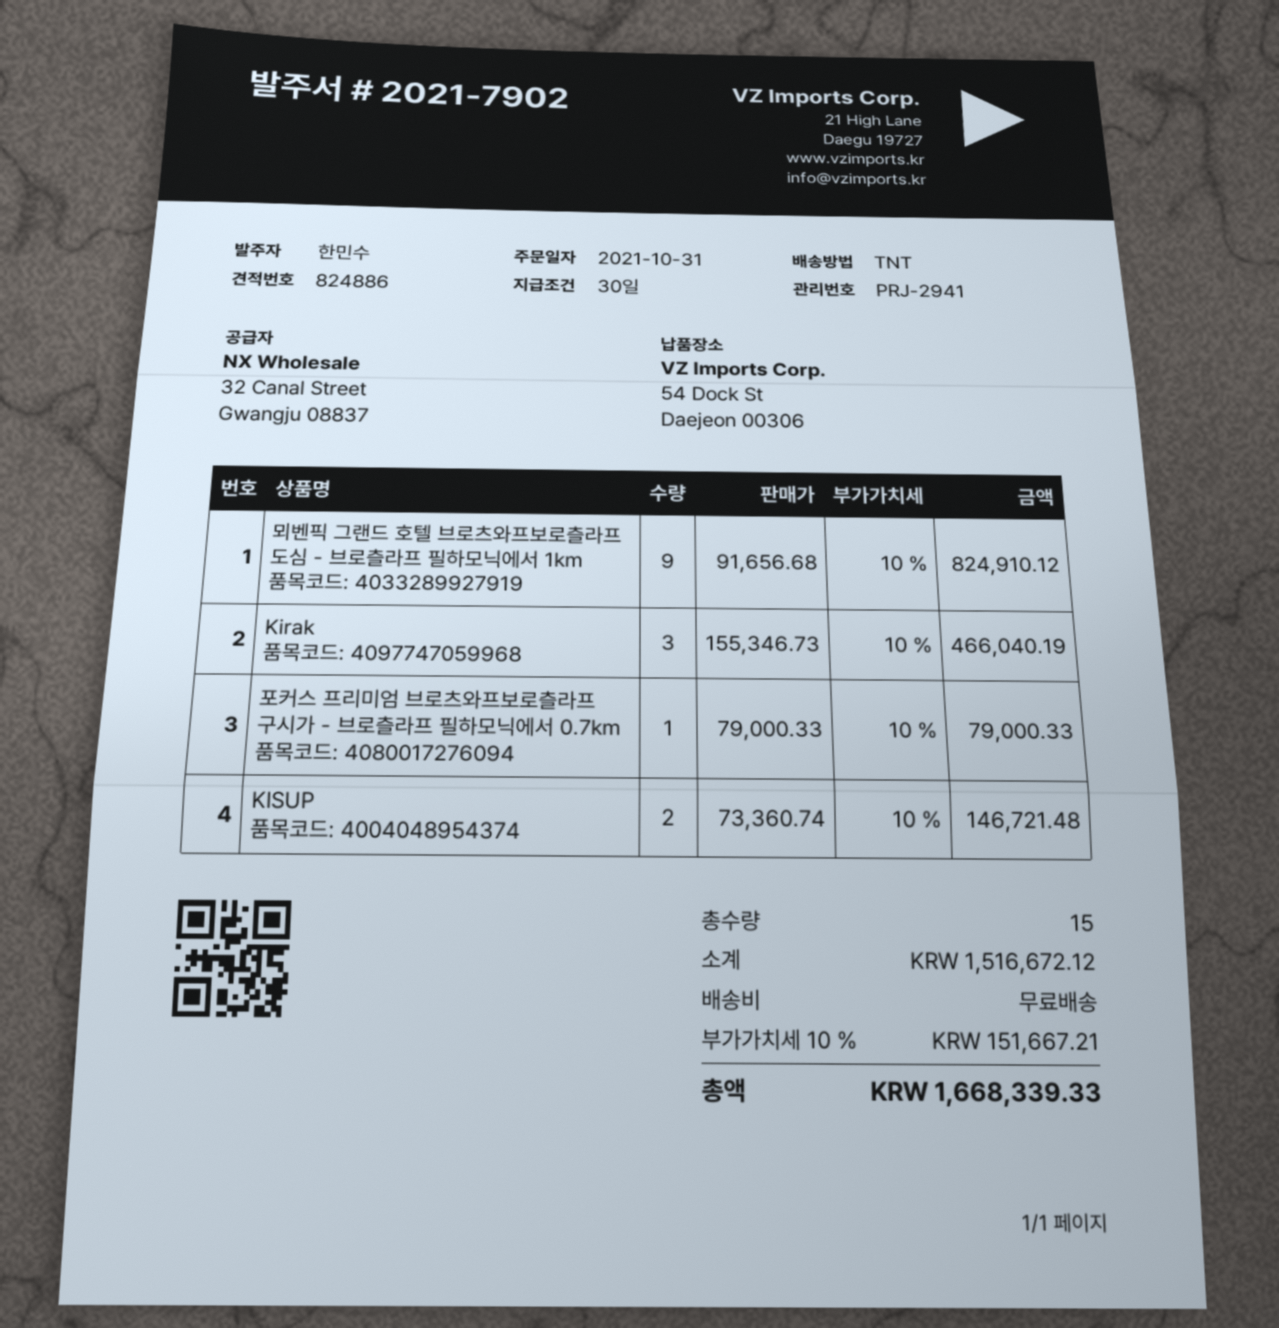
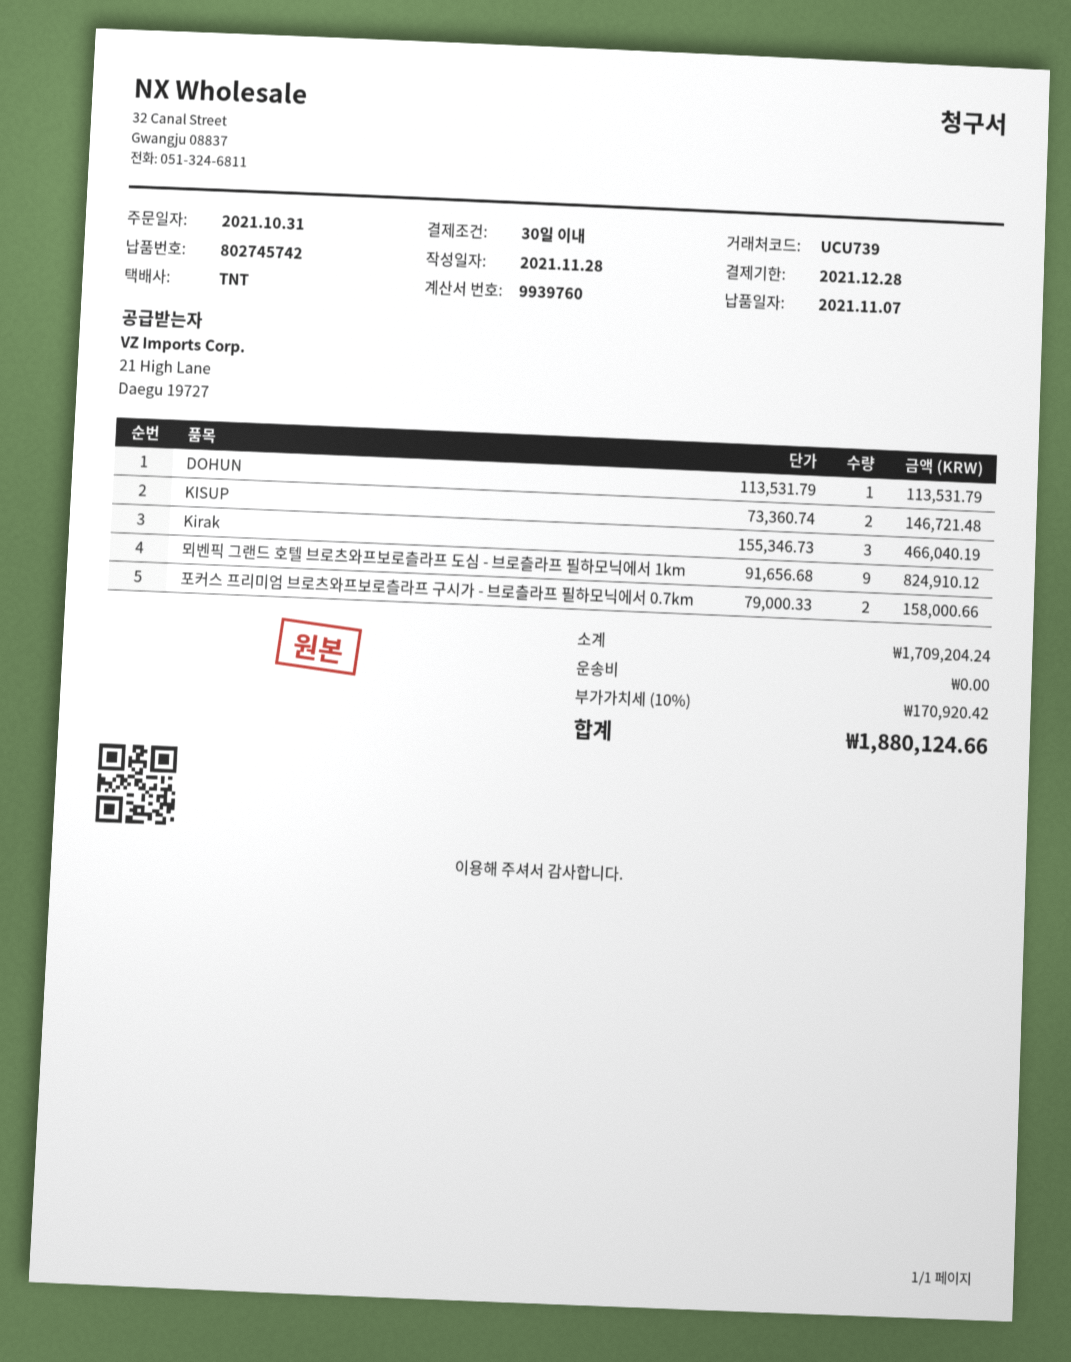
포커스 프리미엄 브로츠와프보로츨라프 구시가 - 브로츨라프 필하모닉에서 0.7km: 1 x 79000.33 = 79000.33 -> 2 x 79000.33 = 158000.66
DOHUN: none -> 1 x 113531.79 = 113531.79
subtotal: 1516672.12 -> 1709204.24
tax: 10% = 151667.21 -> 10% = 170920.42
total: 1668339.33 -> 1880124.66

